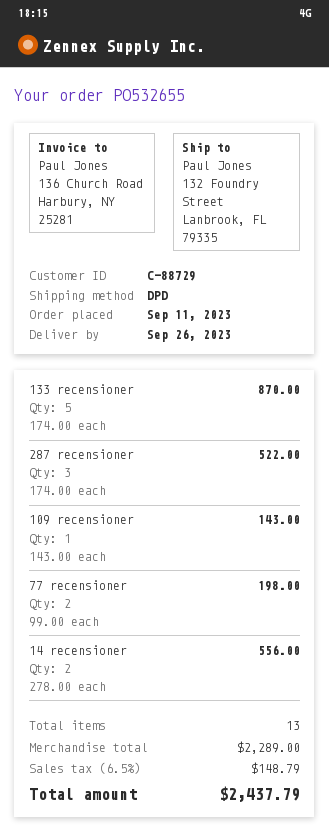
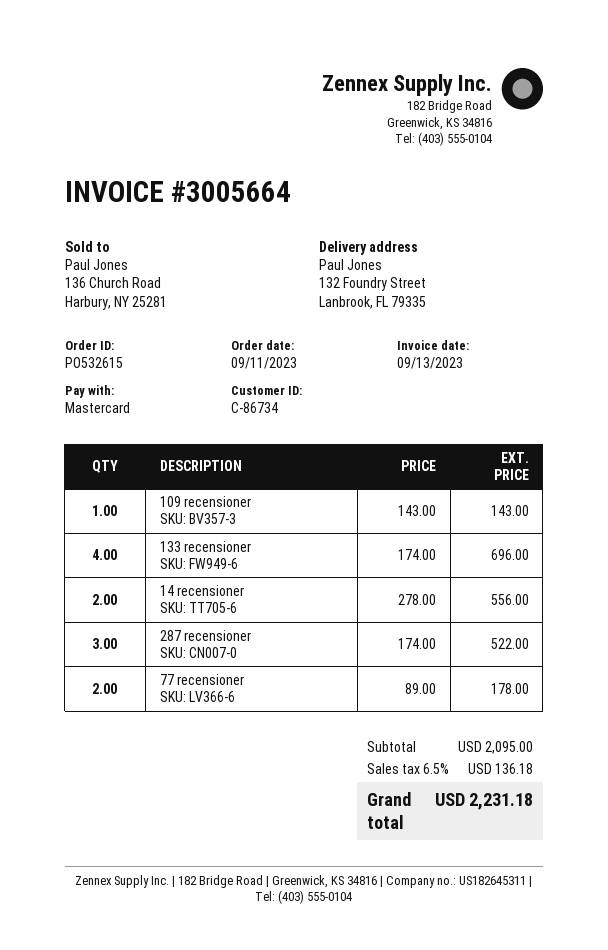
order number: PO532655 -> PO532615
customer number: C-88729 -> C-86734
133 recensioner: 5 x 174.00 = 870.00 -> 4 x 174.00 = 696.00
77 recensioner: 2 x 99.00 = 198.00 -> 2 x 89.00 = 178.00
subtotal: 2289.00 -> 2095.00
tax: 6.5% = 148.79 -> 6.5% = 136.18
total: 2437.79 -> 2231.18

